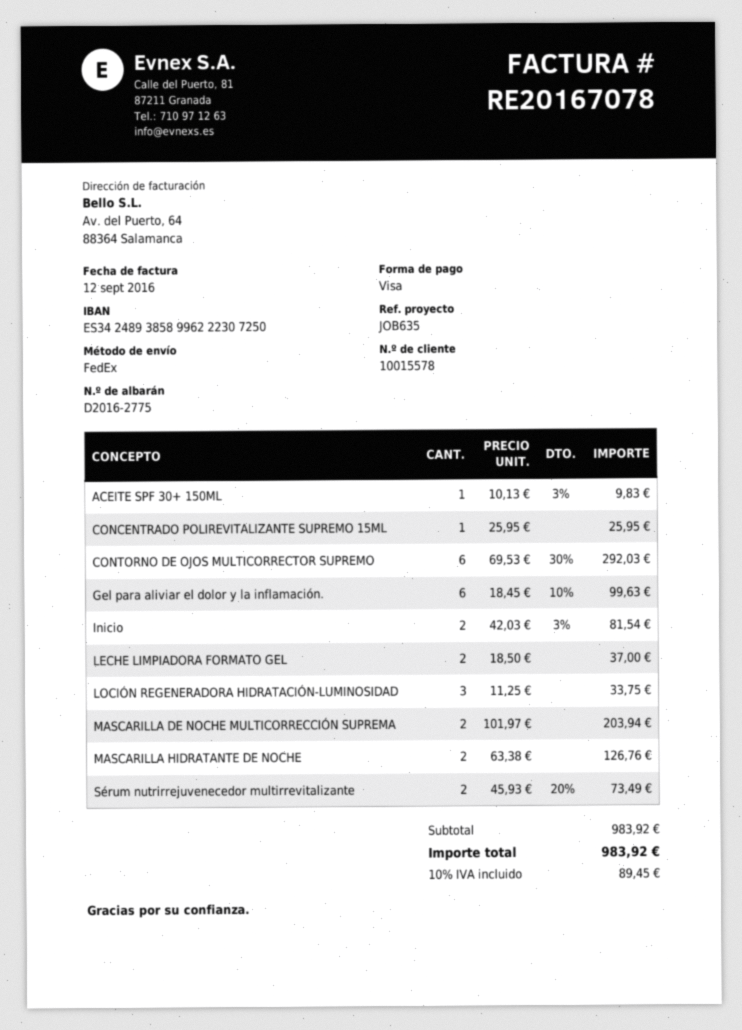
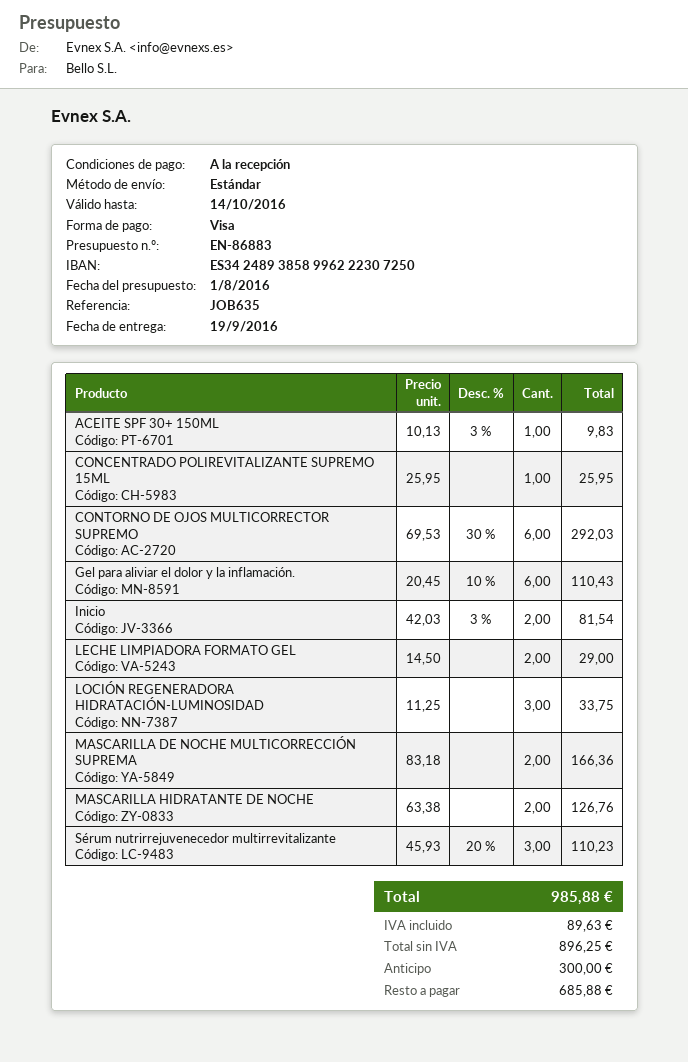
shipping method: FedEx -> standard
Gel para aliviar el dolor y la inflamación.: 6 x 18.45 - 10% = 99.63 -> 6 x 20.45 - 10% = 110.43
LECHE LIMPIADORA FORMATO GEL: 2 x 18.50 = 37.00 -> 2 x 14.50 = 29.00
MASCARILLA DE NOCHE MULTICORRECCIÓN SUPREMA: 2 x 101.97 = 203.94 -> 2 x 83.18 = 166.36
Sérum nutrirrejuvenecedor multirrevitalizante: 2 x 45.93 - 20% = 73.49 -> 3 x 45.93 - 20% = 110.23
tax: 89.45 -> 89.63
total: 983.92 -> 985.88

